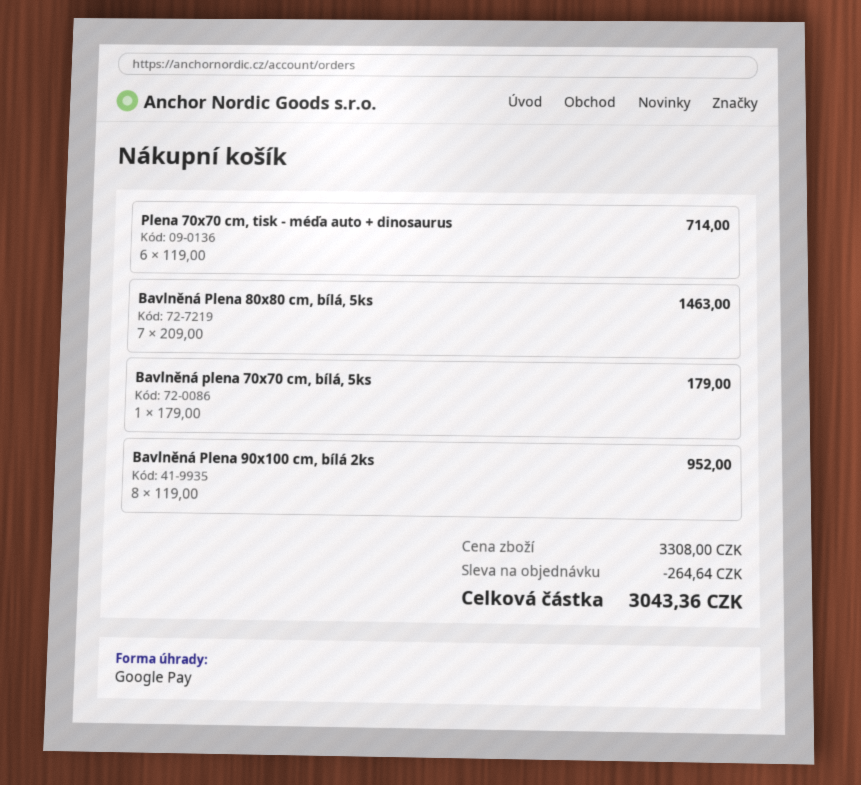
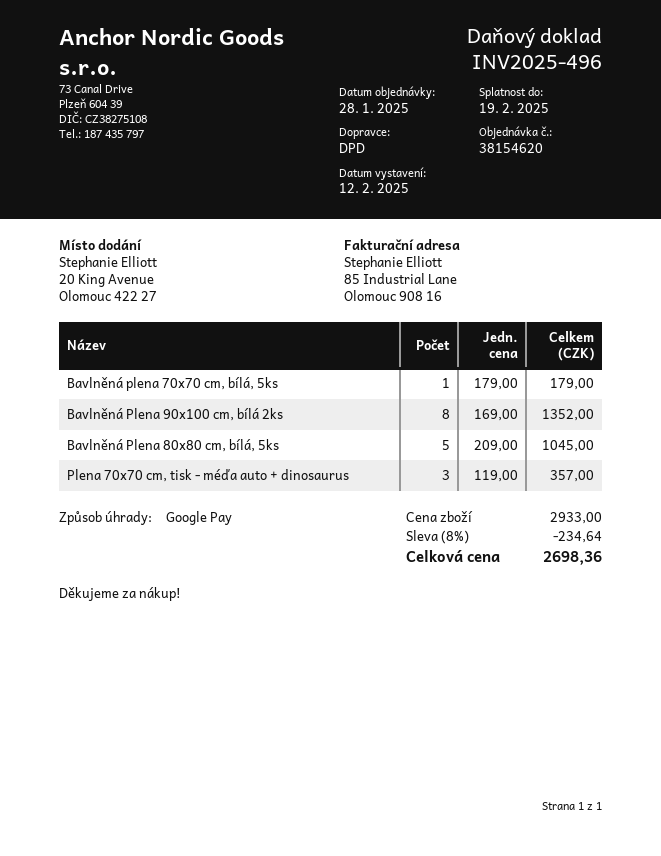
Plena 70x70 cm, tisk - méďa auto + dinosaurus: 6 x 119.00 = 714.00 -> 3 x 119.00 = 357.00
Bavlněná Plena 80x80 cm, bílá, 5ks: 7 x 209.00 = 1463.00 -> 5 x 209.00 = 1045.00
Bavlněná Plena 90x100 cm, bílá 2ks: 8 x 119.00 = 952.00 -> 8 x 169.00 = 1352.00
subtotal: 3308.00 -> 2933.00
discount: 264.64 -> 234.64
total: 3043.36 -> 2698.36

